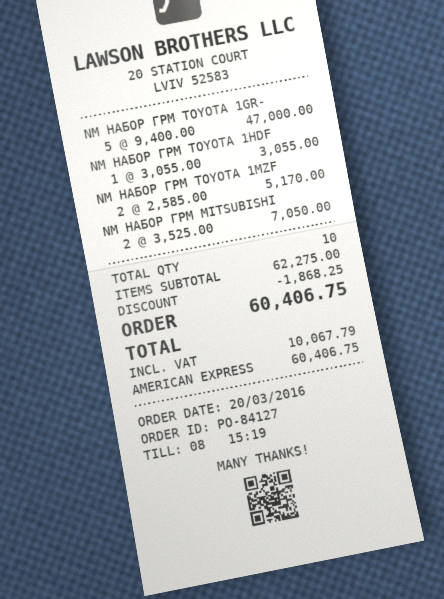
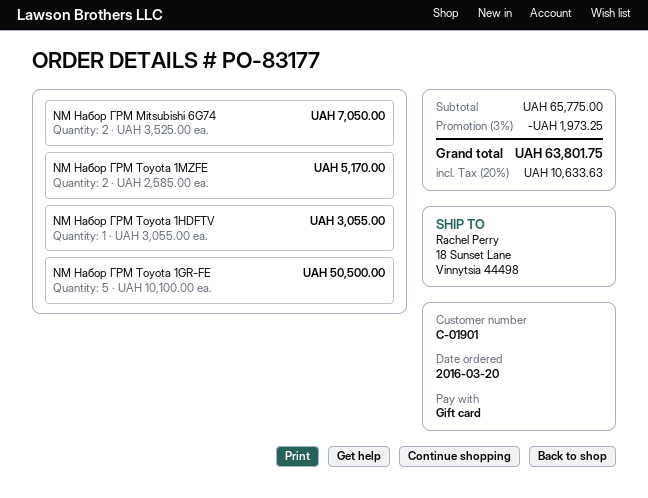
order number: PO-84127 -> PO-83177
payment method: American Express -> gift card
NM НАБОР ГРМ TOYOTA 1GR-: 5 x 9400.00 = 47000.00 -> 5 x 10100.00 = 50500.00
subtotal: 62275.00 -> 65775.00
discount: 1868.25 -> 1973.25
tax: 10067.79 -> 10633.63
total: 60406.75 -> 63801.75

